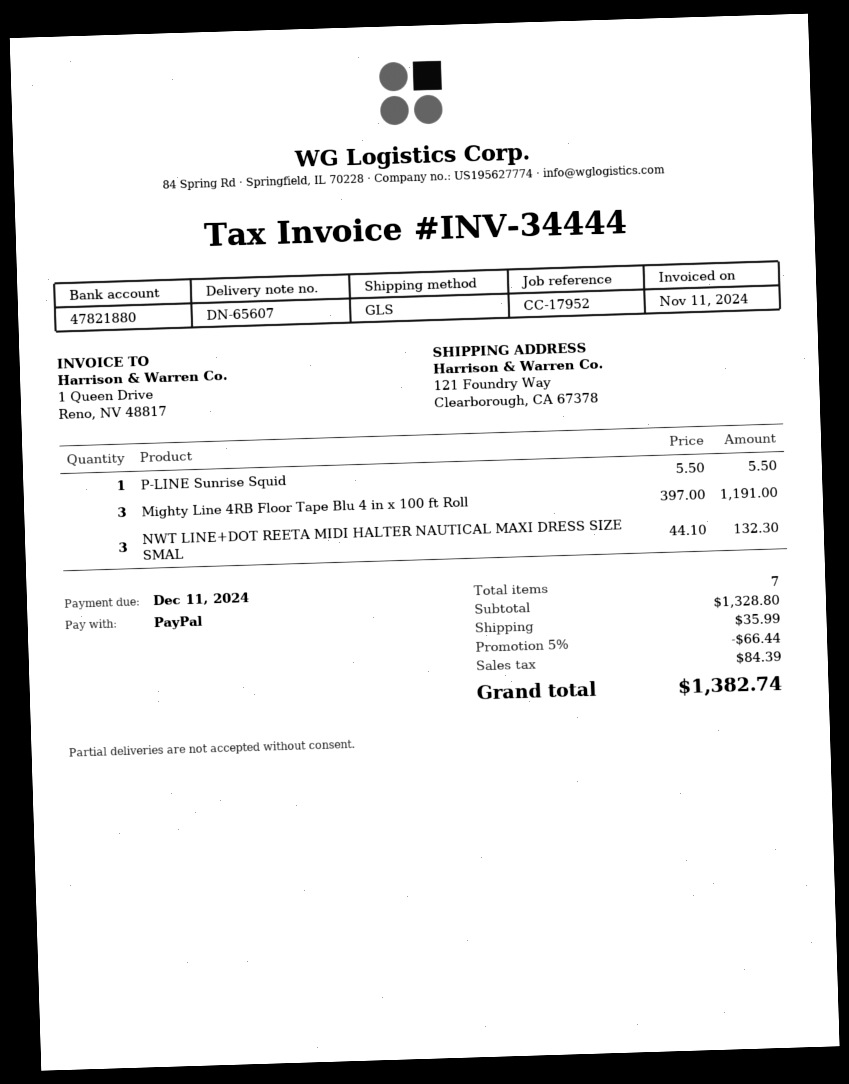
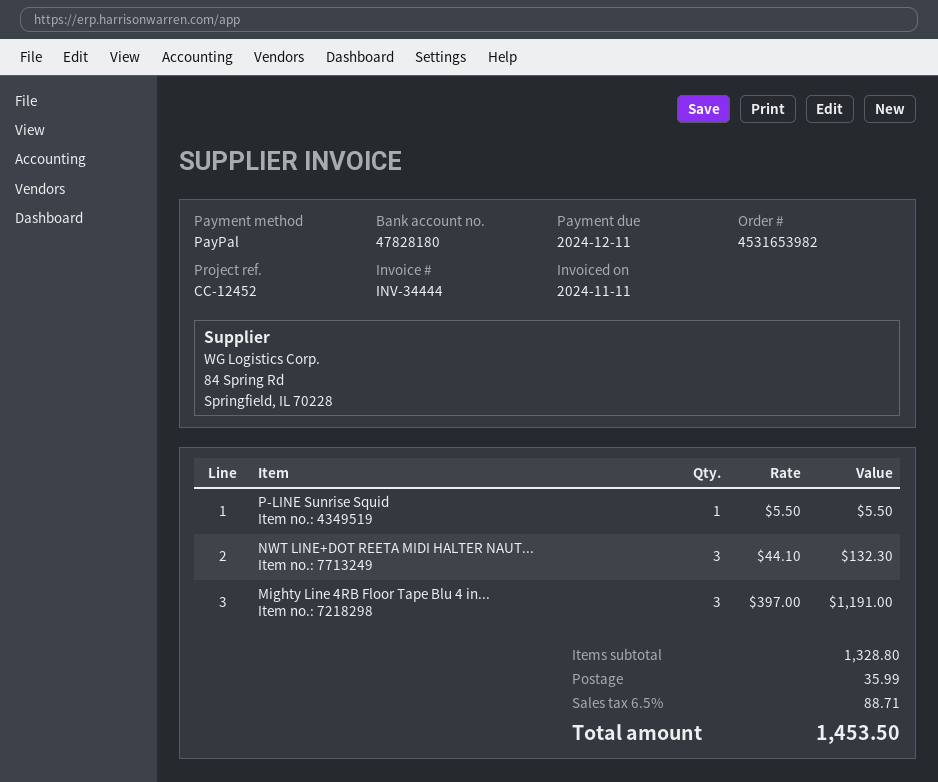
reference: CC-17952 -> CC-12452
bank account: 47821880 -> 47828180
discount: 5% = 66.44 -> none
tax: 84.39 -> 88.71
total: 1382.74 -> 1453.50

